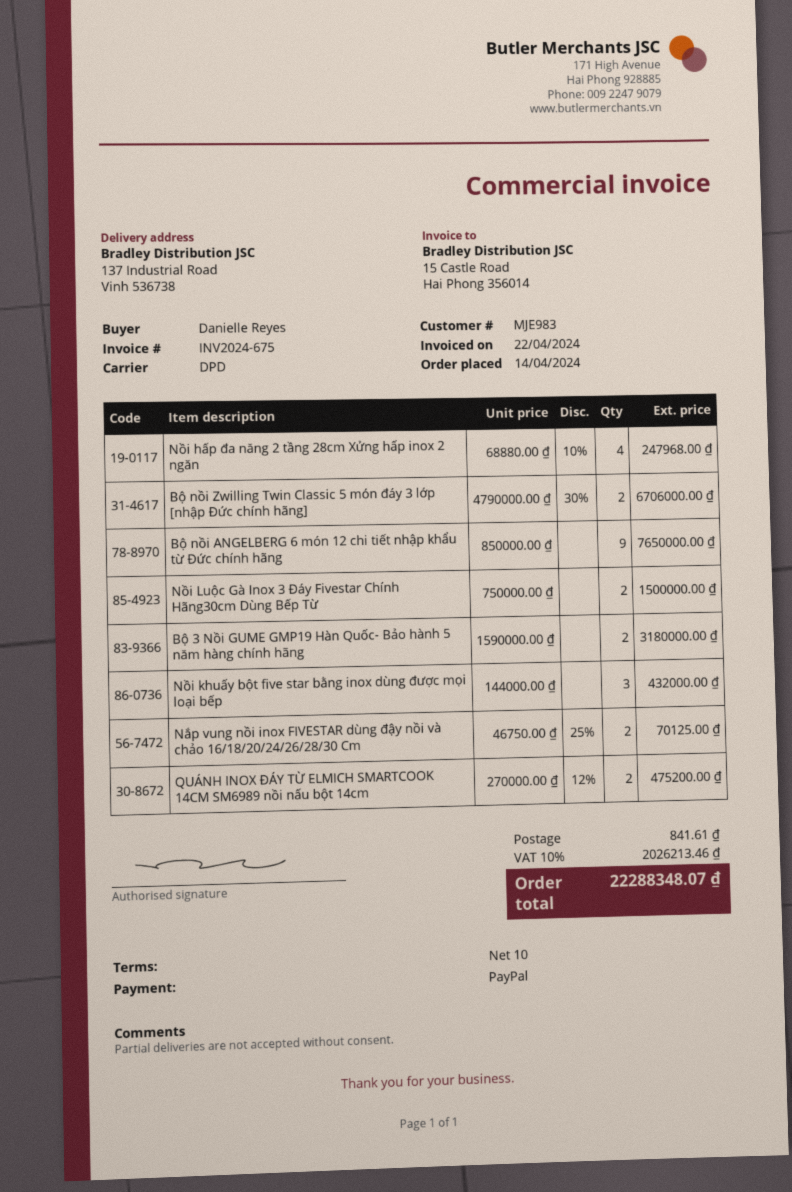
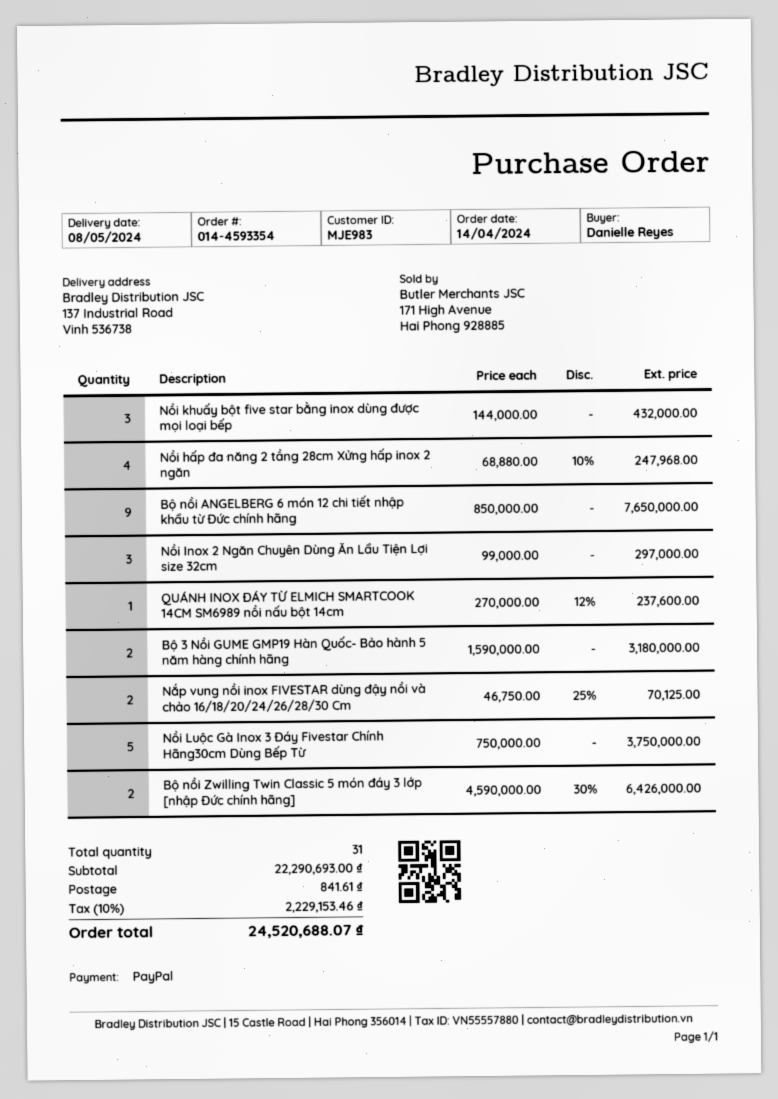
Bộ nồi Zwilling Twin Classic 5 món đáy 3 lớp [nhập Đức chính hãng]: 2 x 4790000.00 - 30% = 6706000.00 -> 2 x 4590000.00 - 30% = 6426000.00
Nồi Luộc Gà Inox 3 Đáy Fivestar Chính Hãng30cm Dùng Bếp Từ: 2 x 750000.00 = 1500000.00 -> 5 x 750000.00 = 3750000.00
QUÁNH INOX ĐÁY TỪ ELMICH SMARTCOOK 14CM SM6989 nồi nấu bột 14cm: 2 x 270000.00 - 12% = 475200.00 -> 1 x 270000.00 - 12% = 237600.00
Nồi Inox 2 Ngăn Chuyên Dùng Ăn Lẩu Tiện Lợi size 32cm: none -> 3 x 99000.00 = 297000.00
tax: 10% = 2026213.46 -> 10% = 2229153.46
total: 22288348.07 -> 24520688.07

